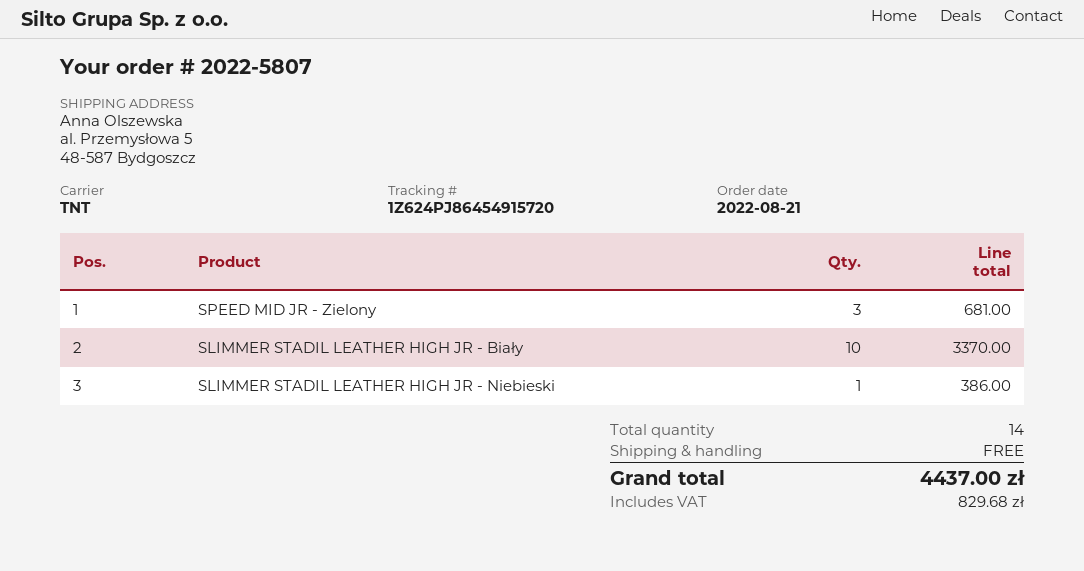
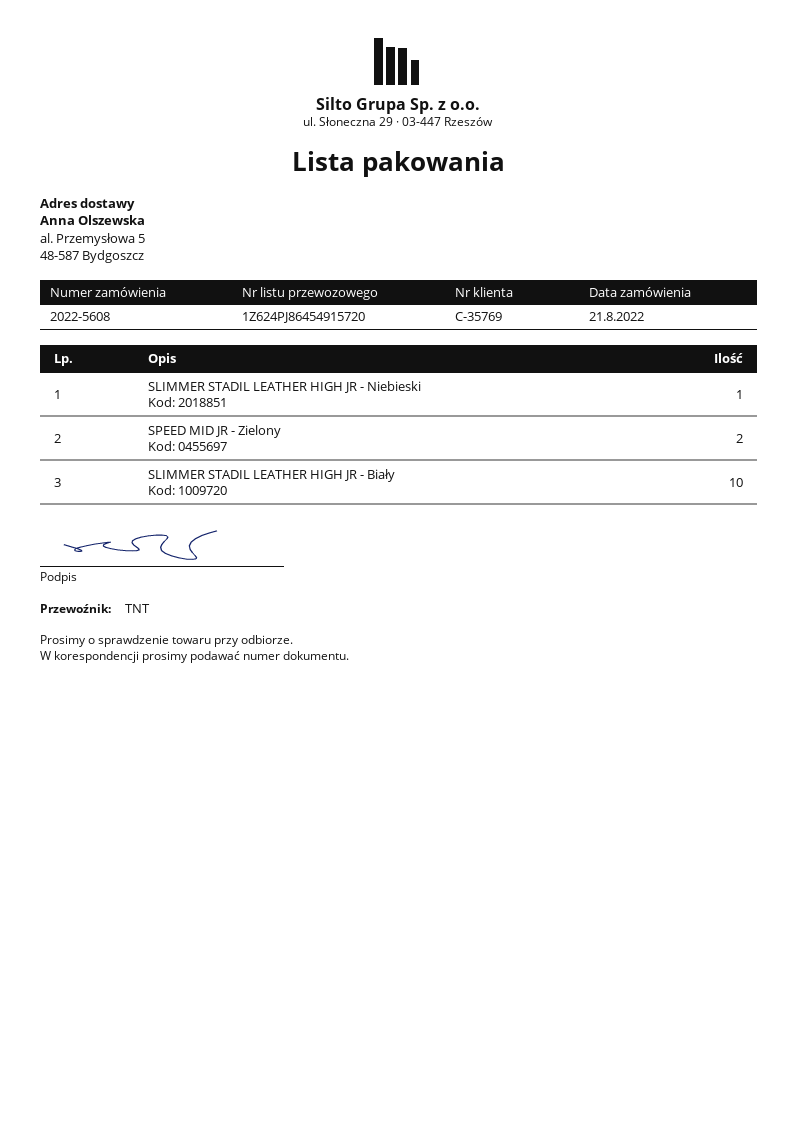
order number: 2022-5807 -> 2022-5608
SPEED MID JR - Zielony: 3 -> 2

